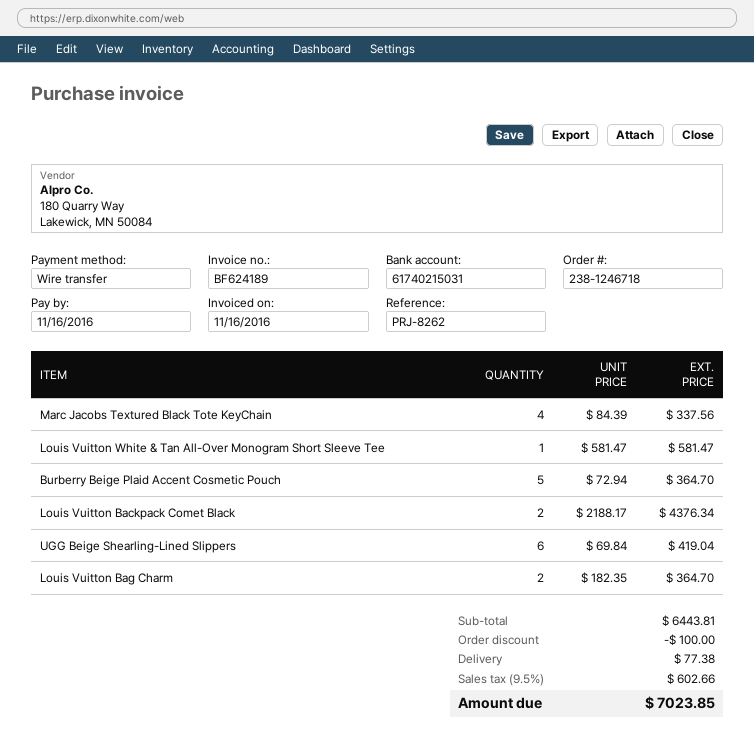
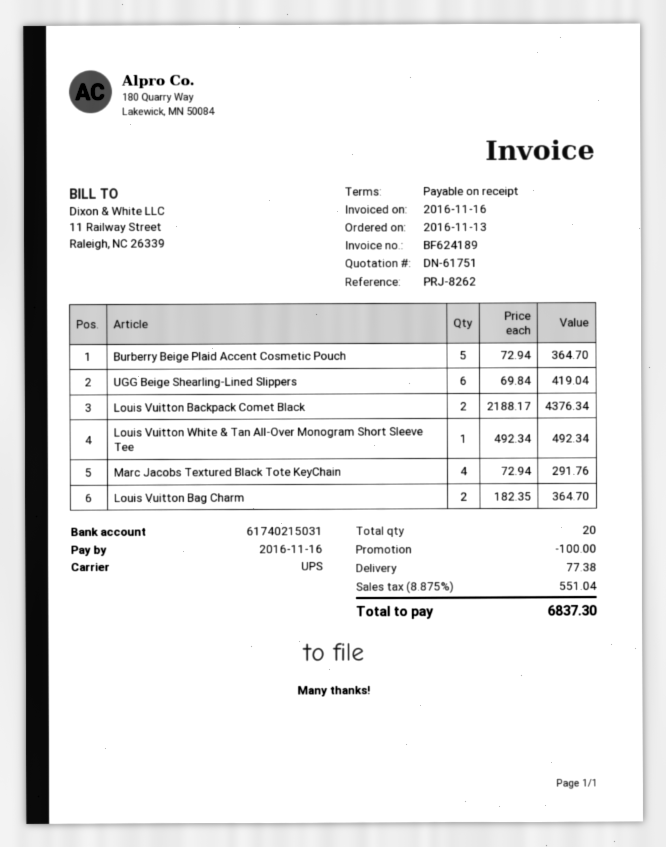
Marc Jacobs Textured Black Tote KeyChain: 4 x 84.39 = 337.56 -> 4 x 72.94 = 291.76
Louis Vuitton White & Tan All-Over Monogram Short Sleeve Tee: 1 x 581.47 = 581.47 -> 1 x 492.34 = 492.34
tax: 9.5% = 602.66 -> 8.875% = 551.04
total: 7023.85 -> 6837.30

